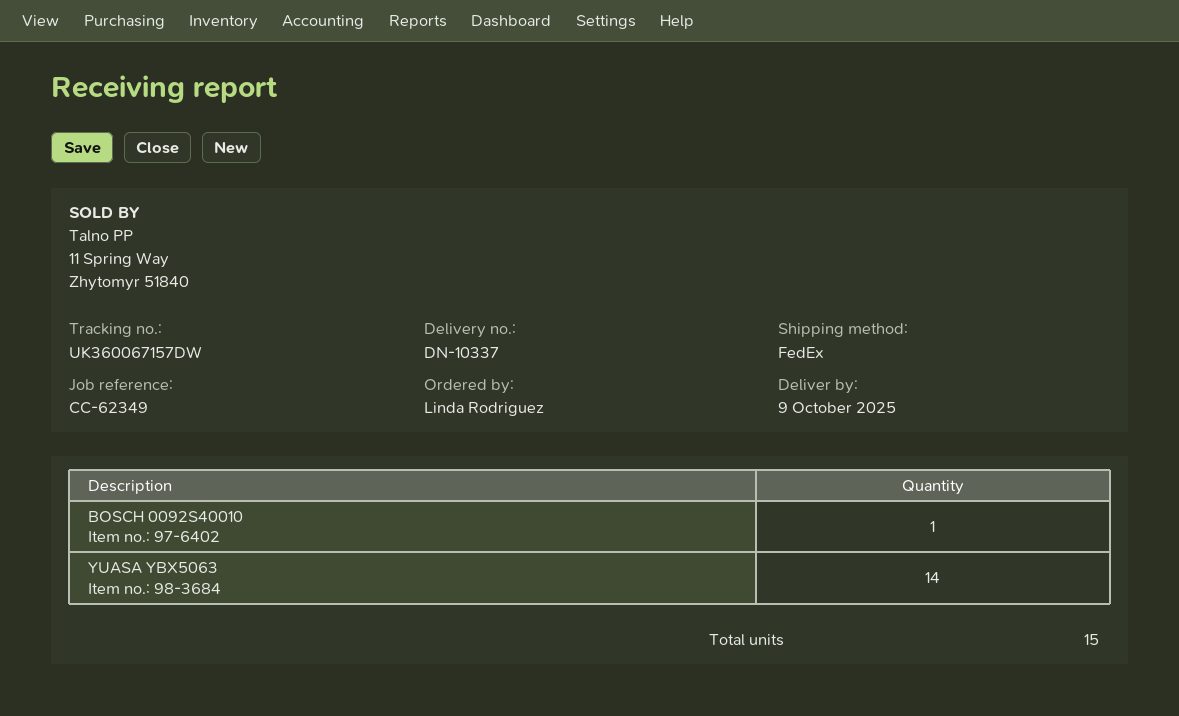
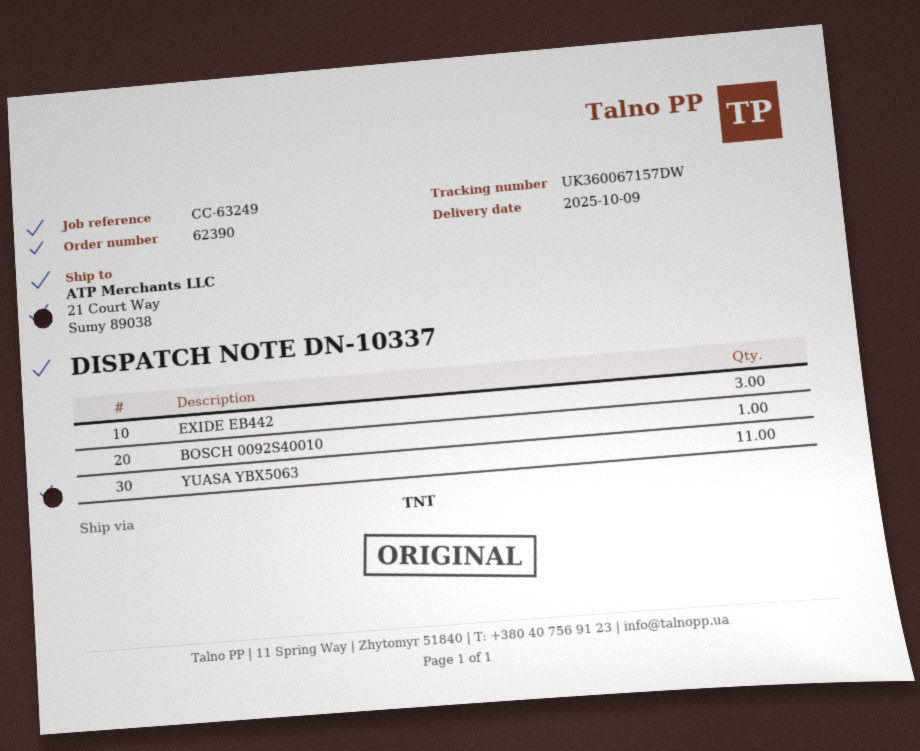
reference: CC-62349 -> CC-63249
shipping method: FedEx -> TNT
YUASA YBX5063: 14 -> 11
EXIDE EB442: none -> 3

